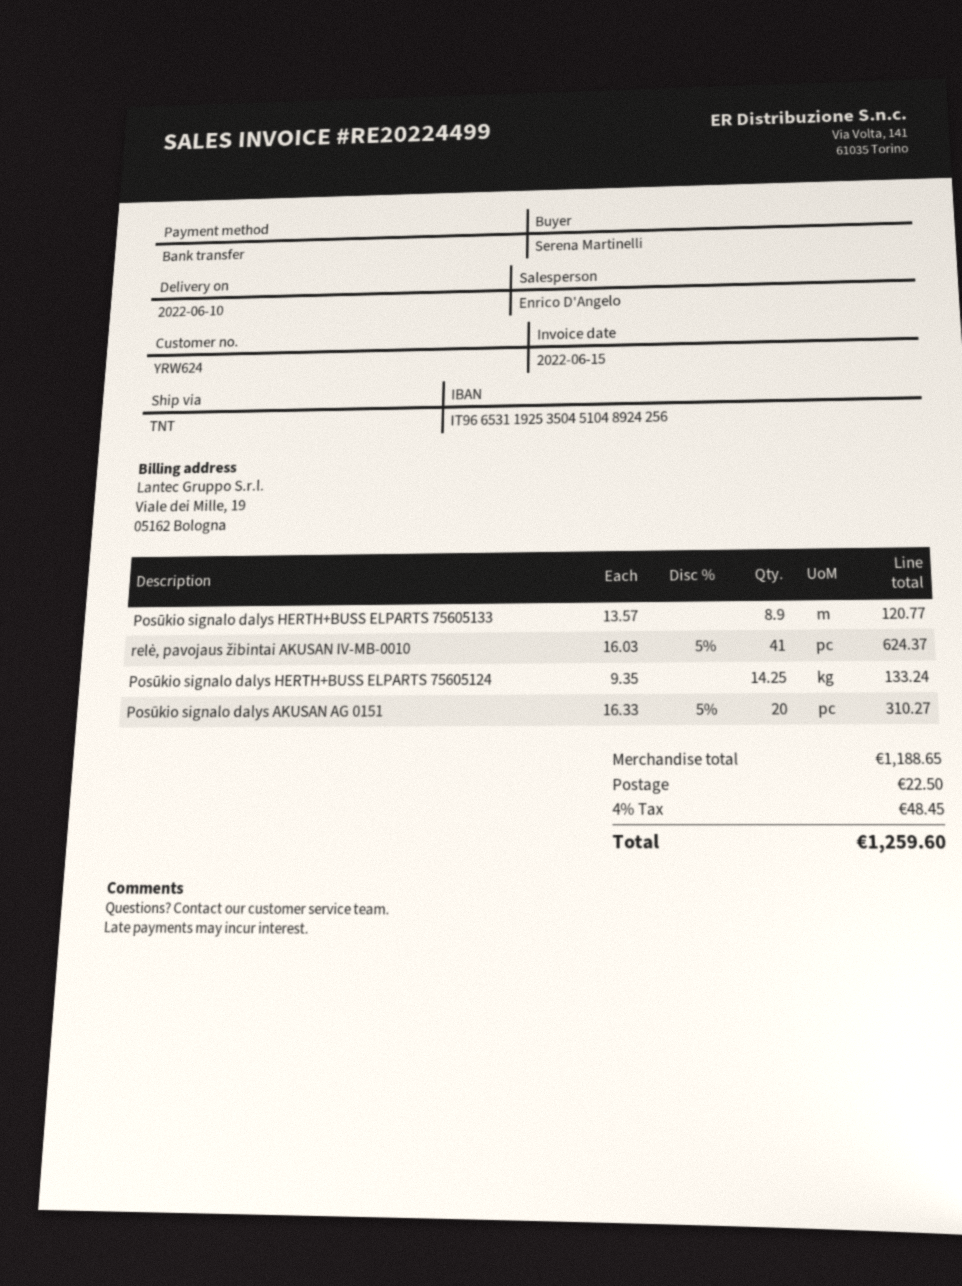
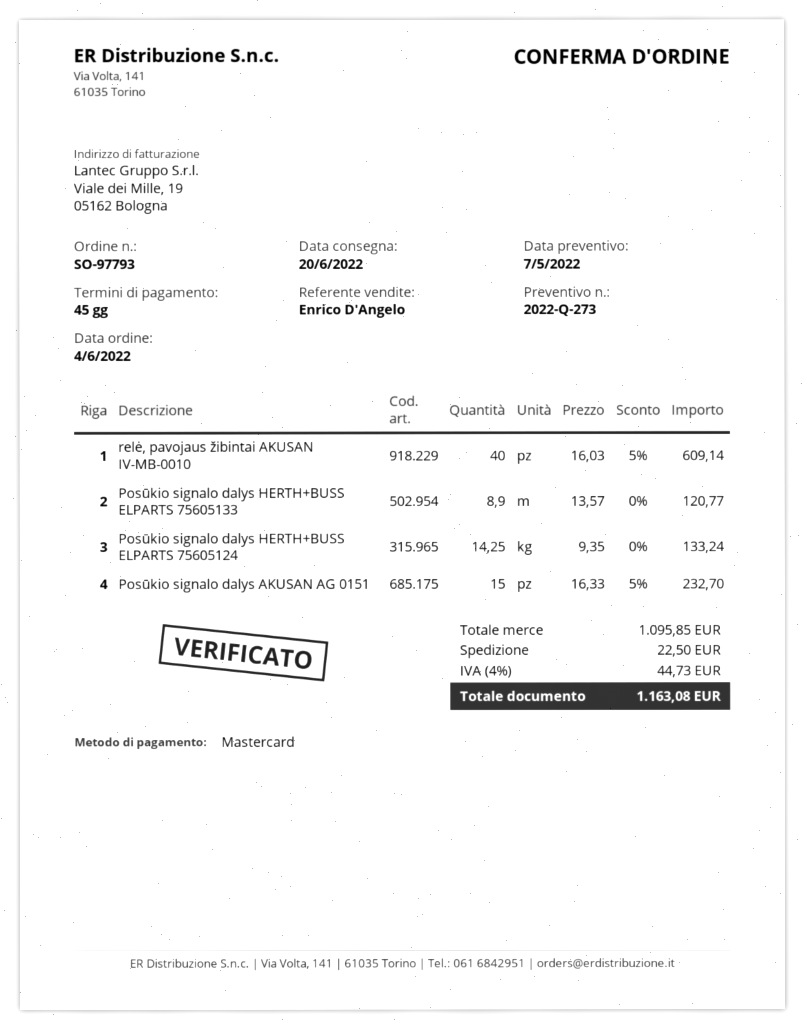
delivery date: 2022-06-10 -> 2022-06-20
payment method: bank transfer -> Mastercard
relė, pavojaus žibintai AKUSAN IV-MB-0010: 41 x 16.03 - 5% = 624.37 -> 40 x 16.03 - 5% = 609.14
Posūkio signalo dalys AKUSAN AG 0151: 20 x 16.33 - 5% = 310.27 -> 15 x 16.33 - 5% = 232.70
subtotal: 1188.65 -> 1095.85
tax: 4% = 48.45 -> 4% = 44.73
total: 1259.60 -> 1163.08

